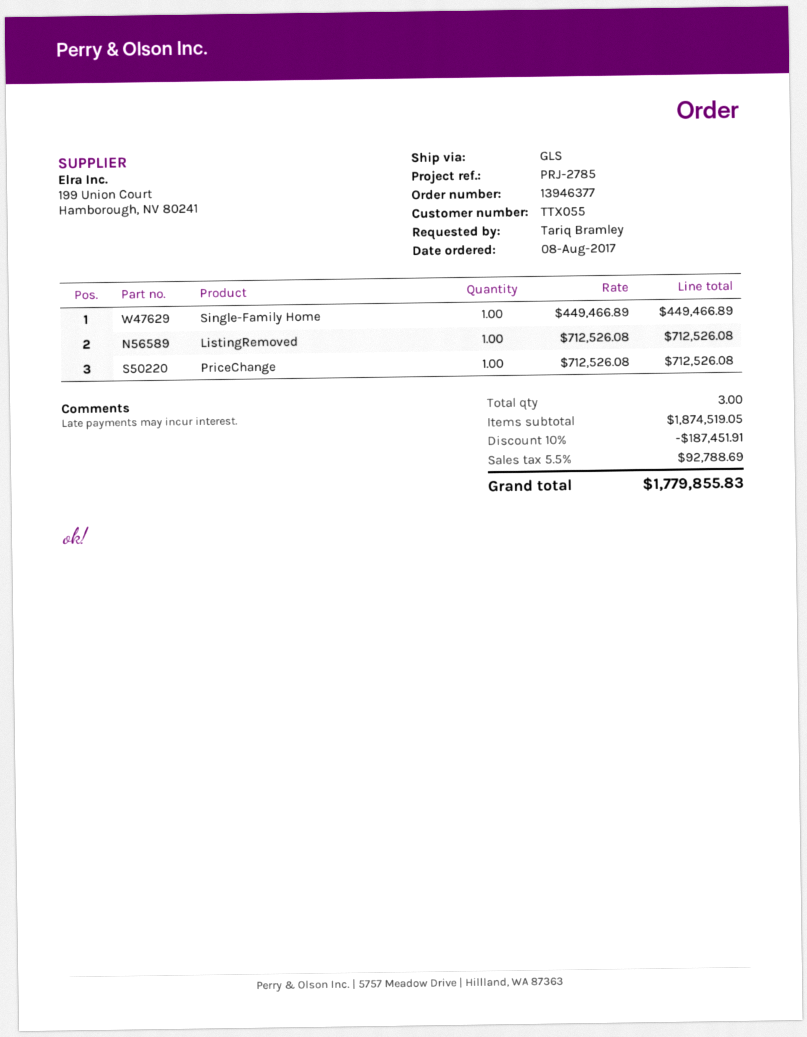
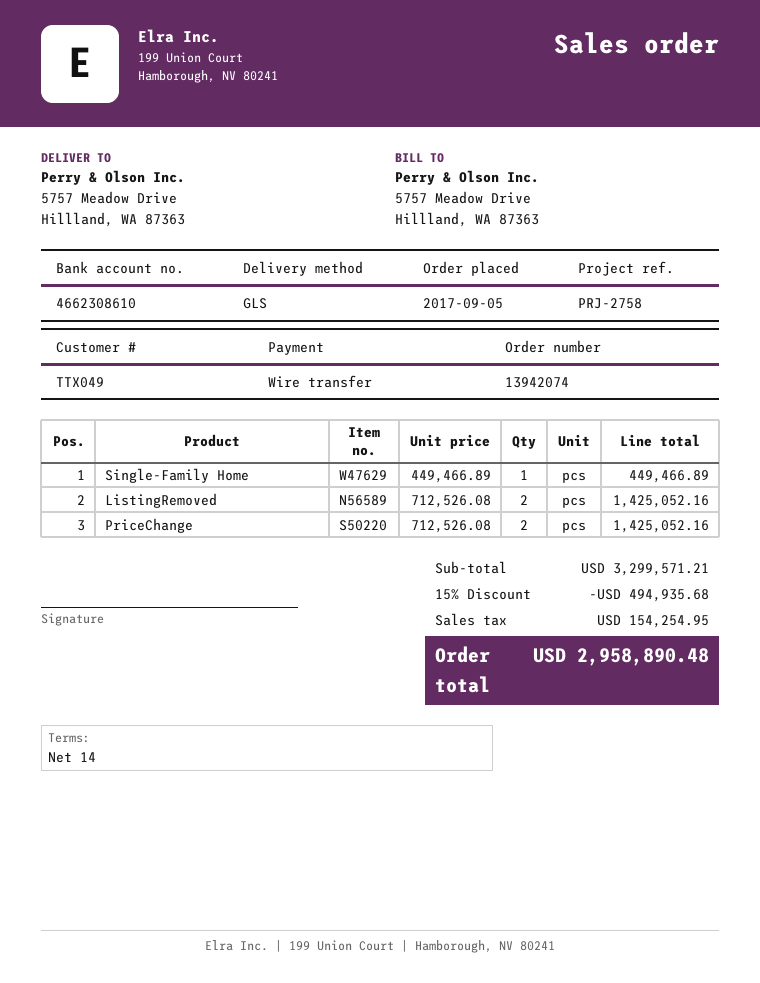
order number: 13946377 -> 13942074
order date: 2017-08-08 -> 2017-09-05
customer number: TTX055 -> TTX049
reference: PRJ-2785 -> PRJ-2758
ListingRemoved: 1 x 712526.08 = 712526.08 -> 2 x 712526.08 = 1425052.16
PriceChange: 1 x 712526.08 = 712526.08 -> 2 x 712526.08 = 1425052.16
subtotal: 1874519.05 -> 3299571.21
discount: 10% = 187451.91 -> 15% = 494935.68
tax: 92788.69 -> 154254.95
total: 1779855.83 -> 2958890.48

